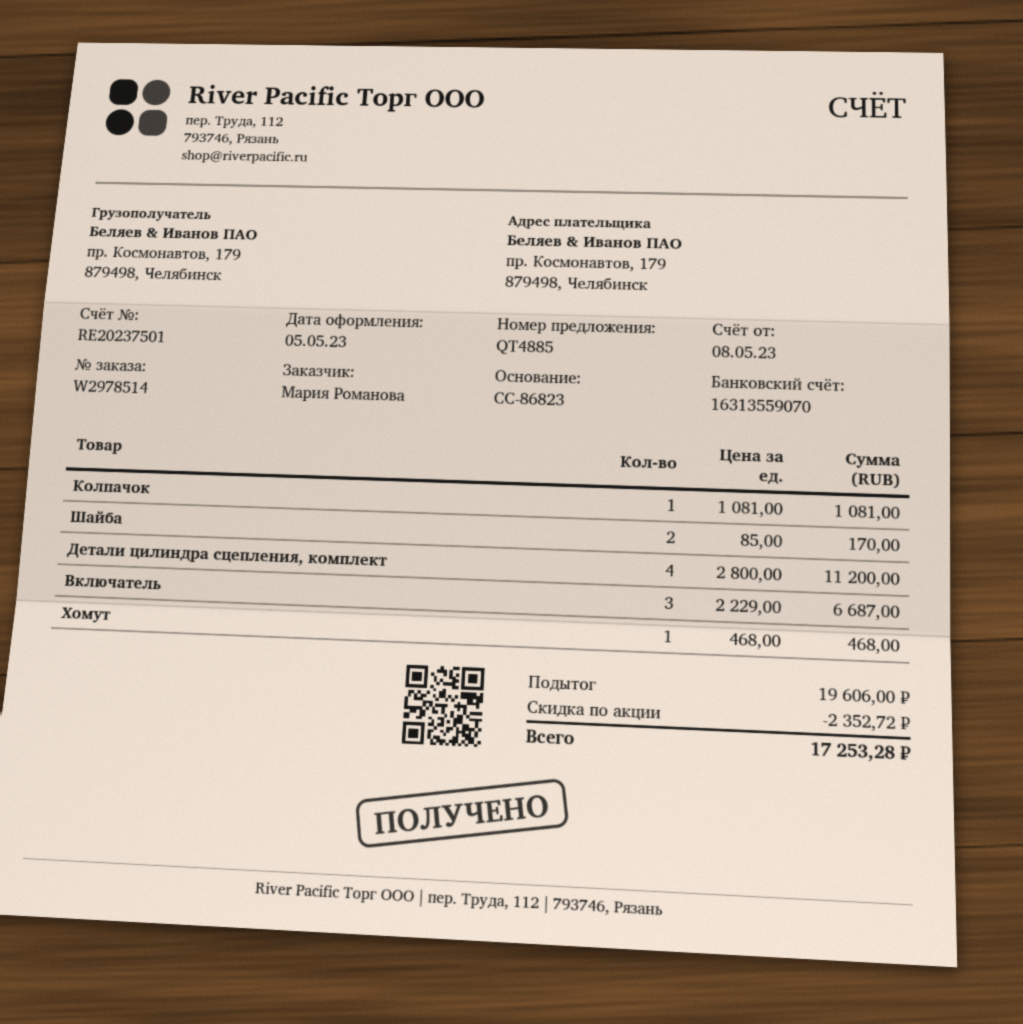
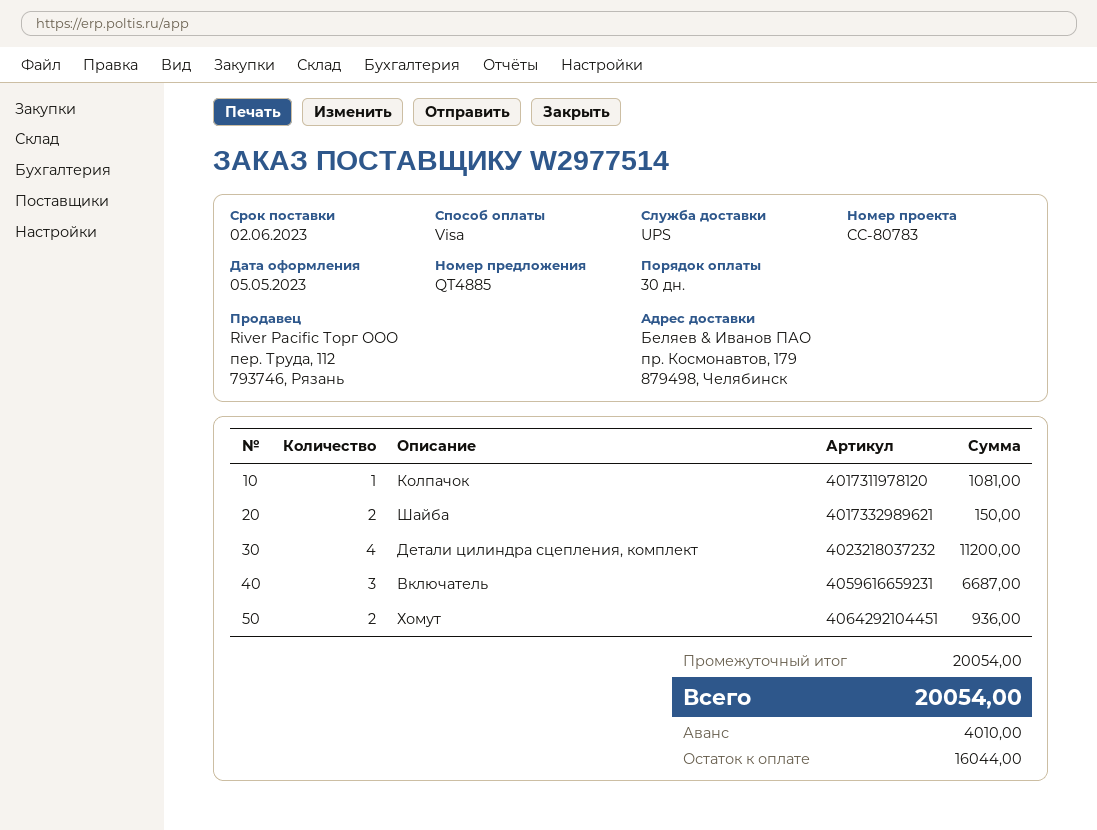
order number: W2978514 -> W2977514
reference: CC-86823 -> CC-80783
Шайба: 2 for 170.00 -> 2 for 150.00
Хомут: 1 for 468.00 -> 2 for 936.00
subtotal: 19606.00 -> 20054.00
discount: 2352.72 -> none
total: 17253.28 -> 20054.00

